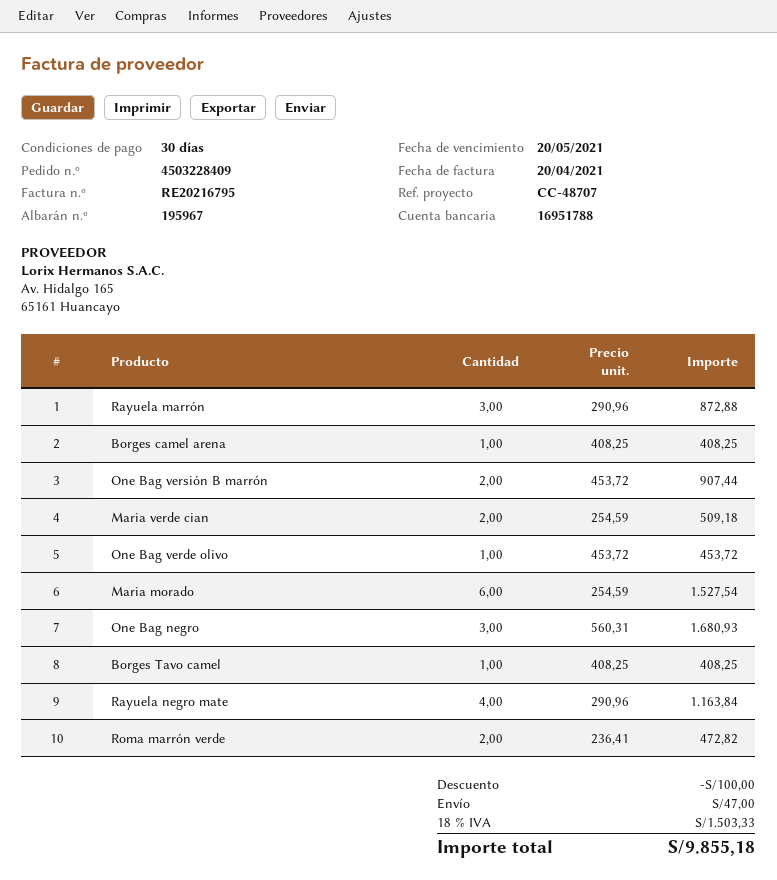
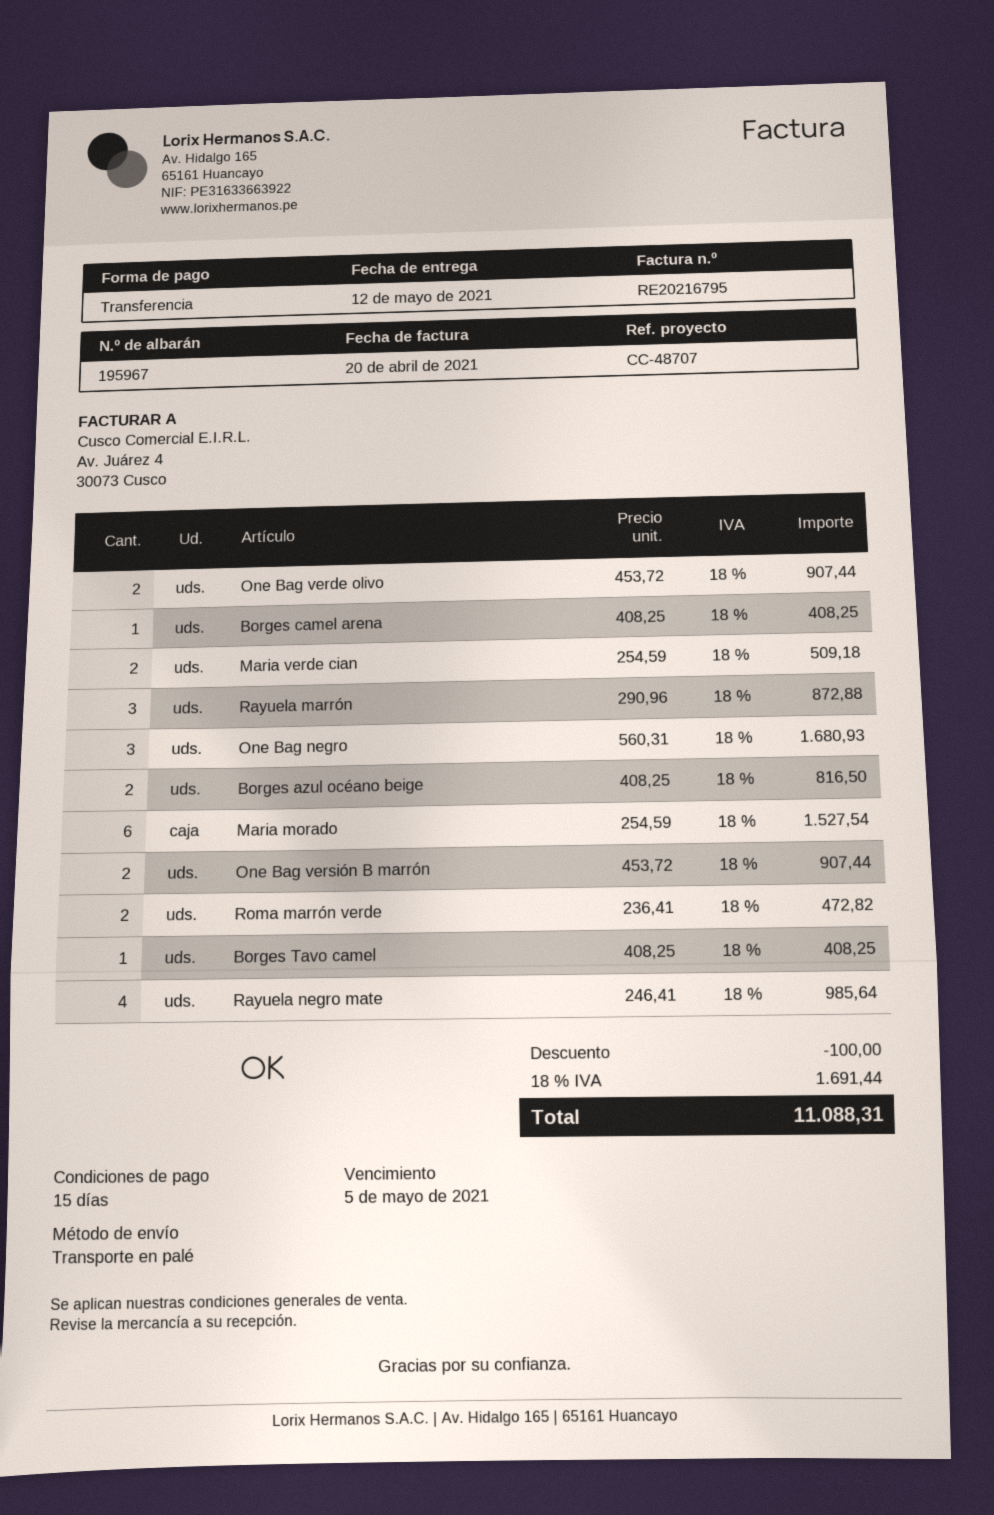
payment terms: 30 days -> 15 days
due date: 2021-05-20 -> 2021-05-05
One Bag verde olivo: 1 x 453.72 = 453.72 -> 2 x 453.72 = 907.44
Rayuela negro mate: 4 x 290.96 = 1163.84 -> 4 x 246.41 = 985.64
Borges azul océano beige: none -> 2 x 408.25 = 816.50
shipping: 47.00 -> none
tax: 18% = 1503.33 -> 18% = 1691.44
total: 9855.18 -> 11088.31

